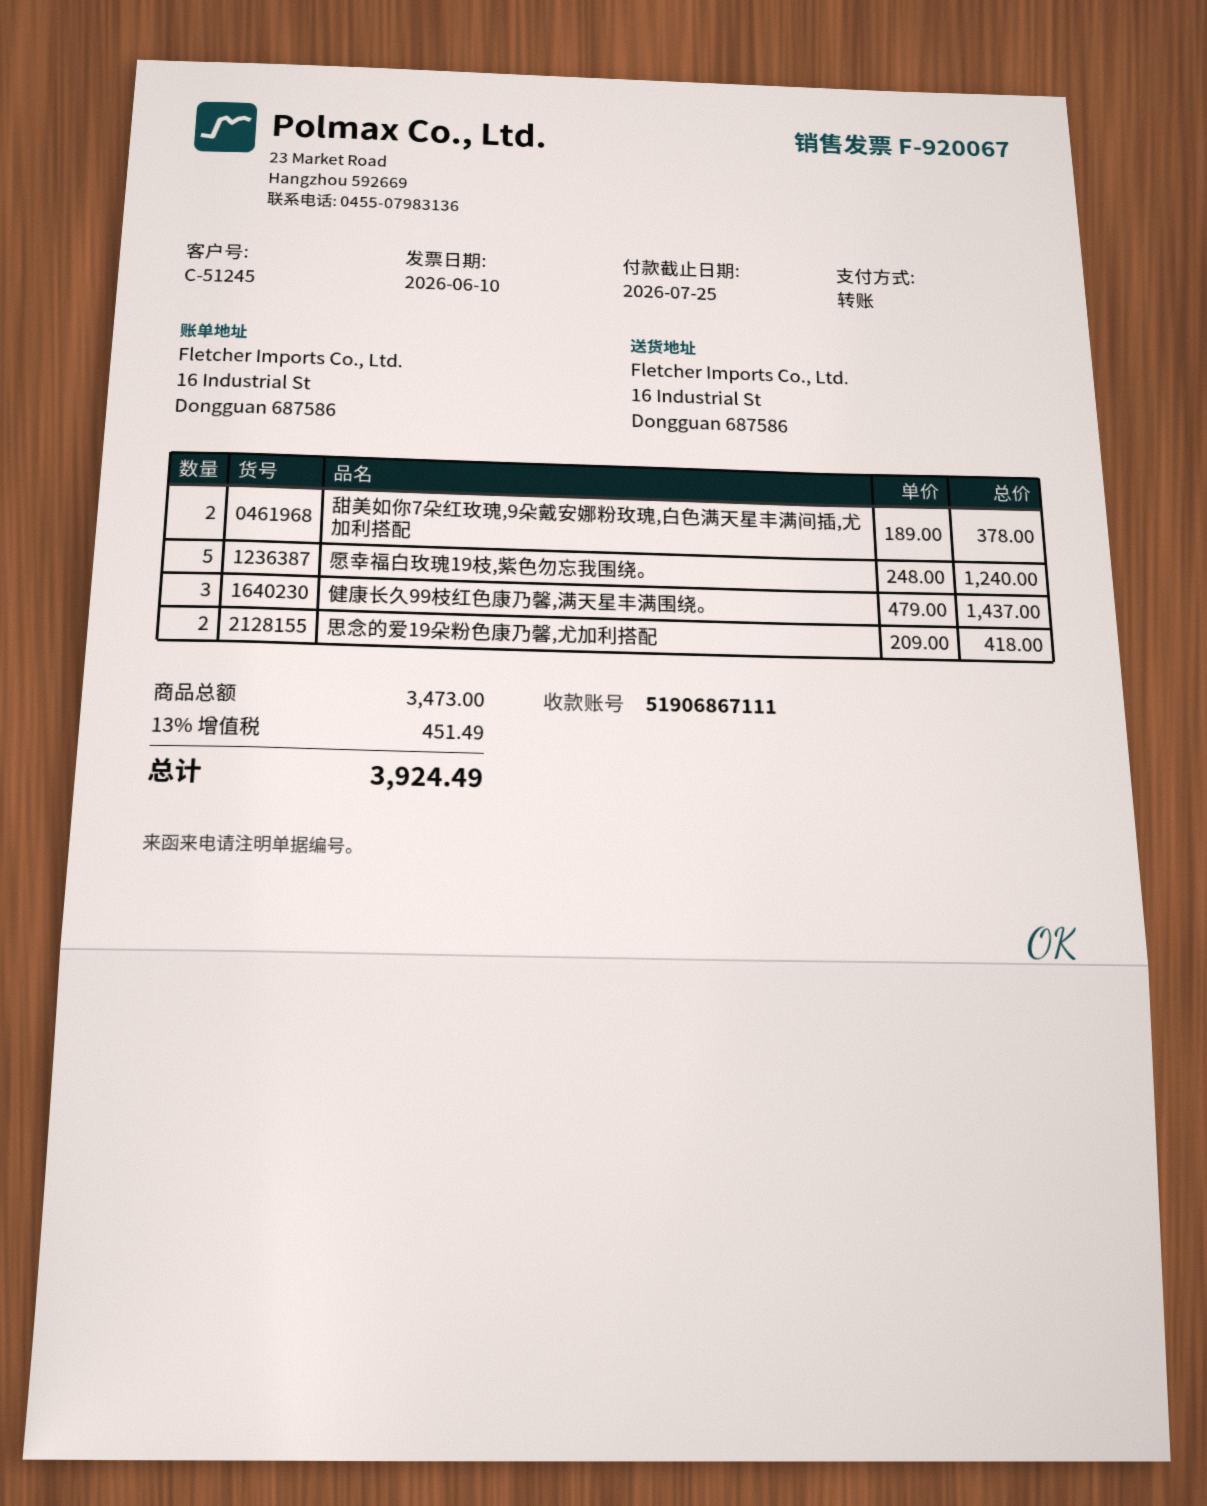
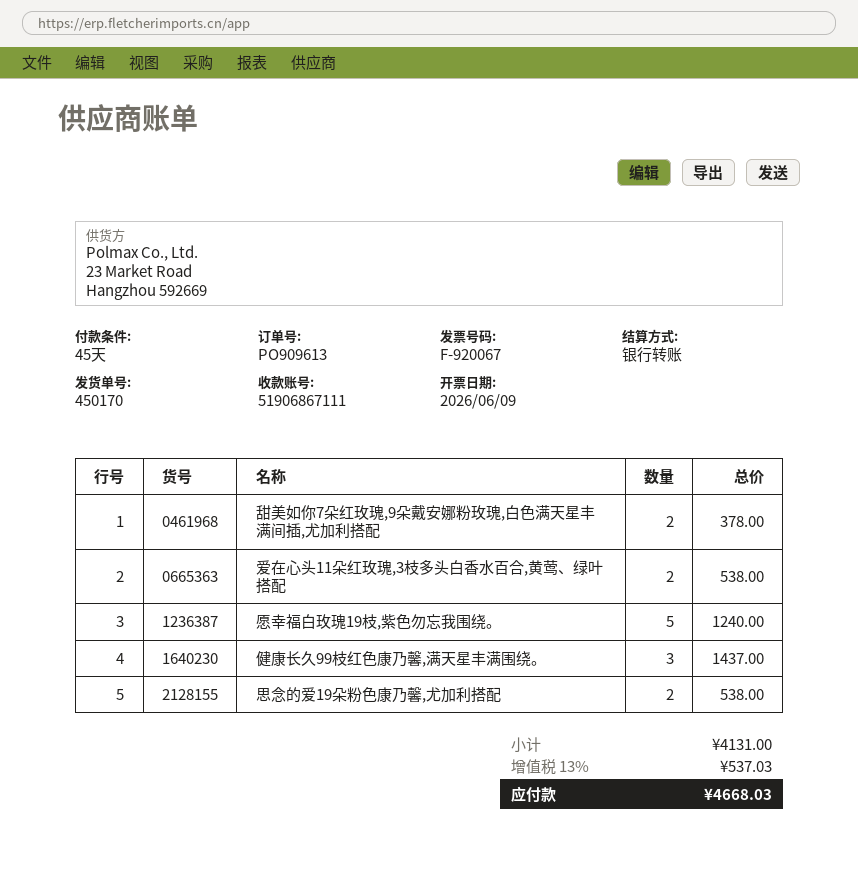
invoice date: 2026-06-10 -> 2026-06-09
思念的爱19朵粉色康乃馨,尤加利搭配: 2 for 418.00 -> 2 for 538.00
爱在心头11朵红玫瑰,3枝多头白香水百合,黄莺、绿叶搭配: none -> 2 for 538.00
subtotal: 3473.00 -> 4131.00
tax: 13% = 451.49 -> 13% = 537.03
total: 3924.49 -> 4668.03

